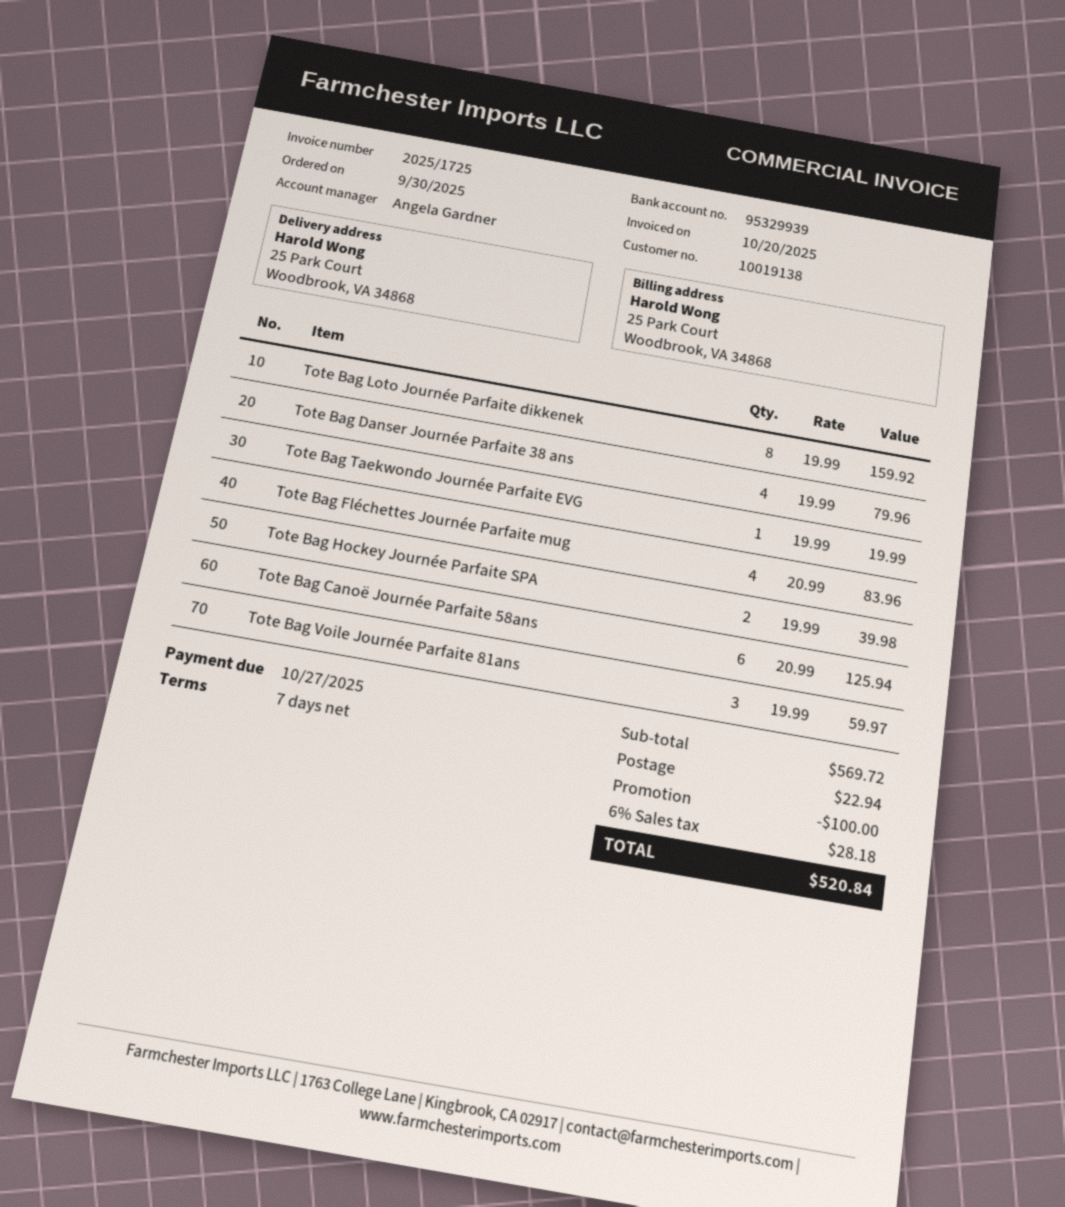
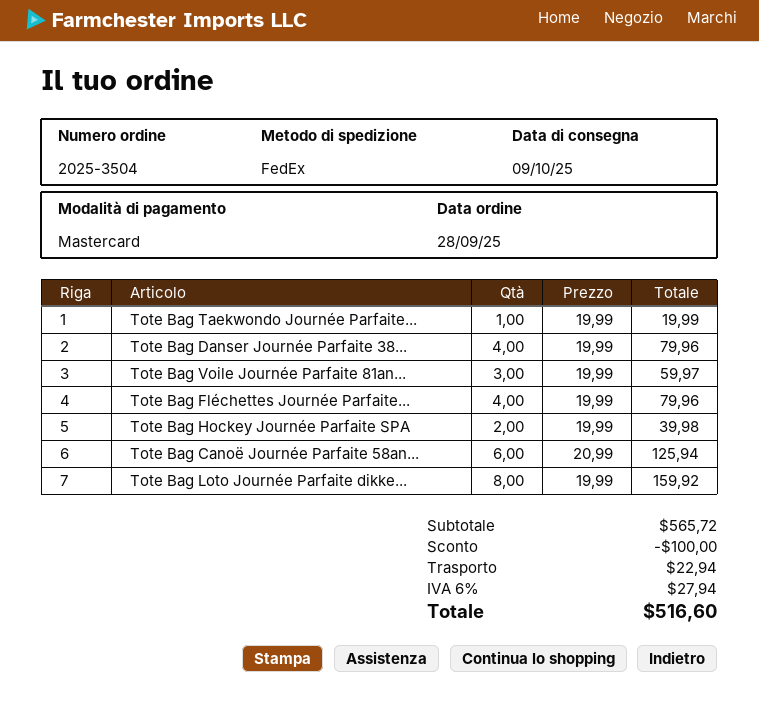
order date: 2025-09-30 -> 2025-09-28
Tote Bag Fléchettes Journée Parfaite mug: 4 x 20.99 = 83.96 -> 4 x 19.99 = 79.96
subtotal: 569.72 -> 565.72
tax: 6% = 28.18 -> 6% = 27.94
total: 520.84 -> 516.60

